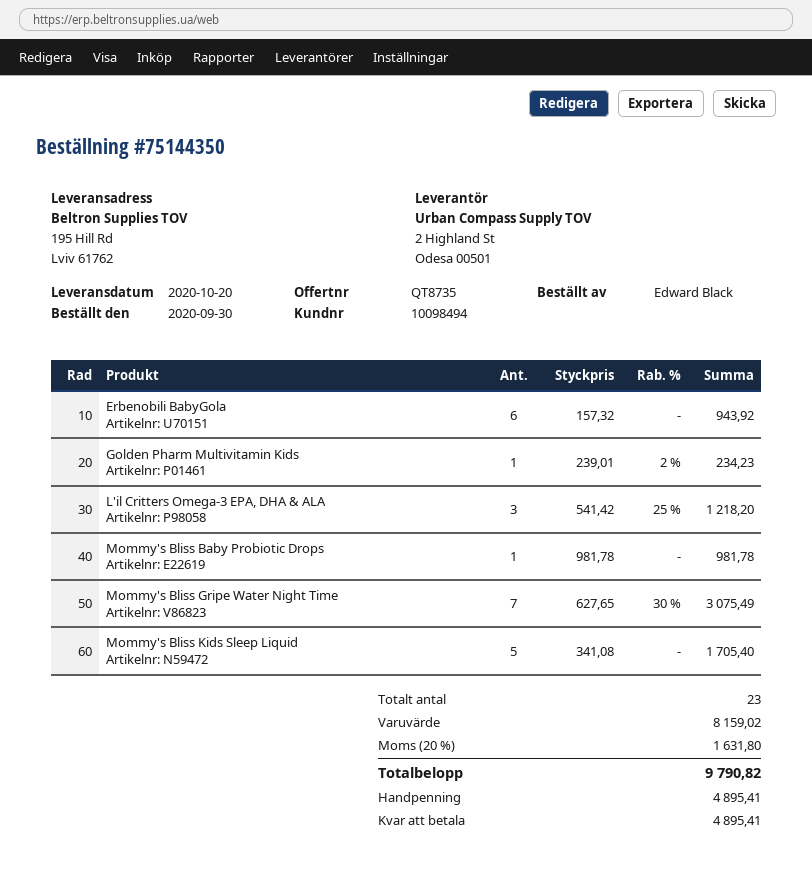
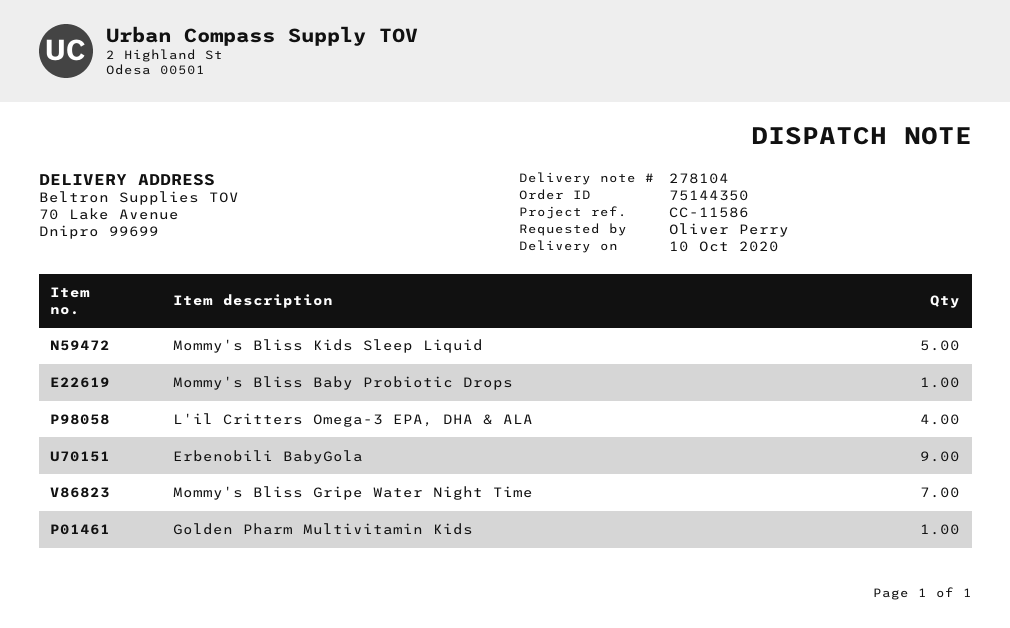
delivery date: 2020-10-20 -> 2020-10-10
ordered by: Edward Black -> Oliver Perry
ship to: 195 Hill Rd, Lviv 61762 -> 70 Lake Avenue, Dnipro 99699
Erbenobili BabyGola: 6 -> 9
L'il Critters Omega-3 EPA, DHA & ALA: 3 -> 4

